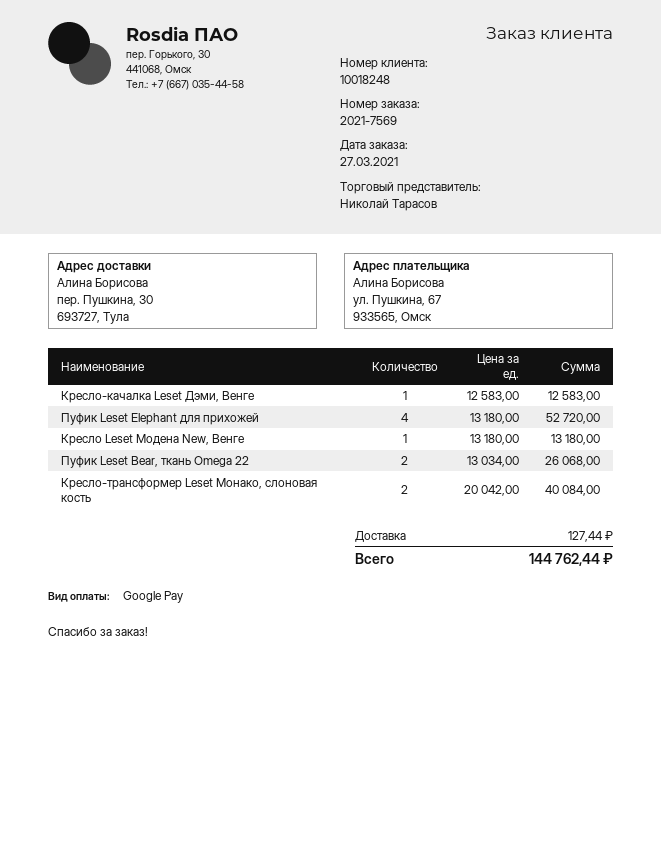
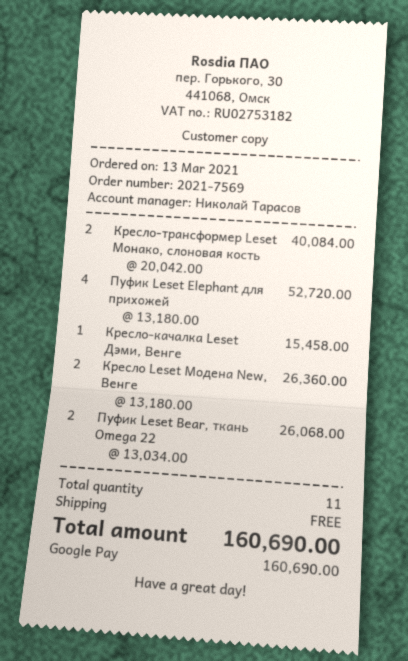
order date: 2021-03-27 -> 2021-03-13
Кресло-качалка Leset Дэми, Венге: 1 x 12583.00 = 12583.00 -> 1 x 15458.00 = 15458.00
Кресло Leset Модена New, Венге: 1 x 13180.00 = 13180.00 -> 2 x 13180.00 = 26360.00
shipping: 127.44 -> 0.00
total: 144762.44 -> 160690.00

